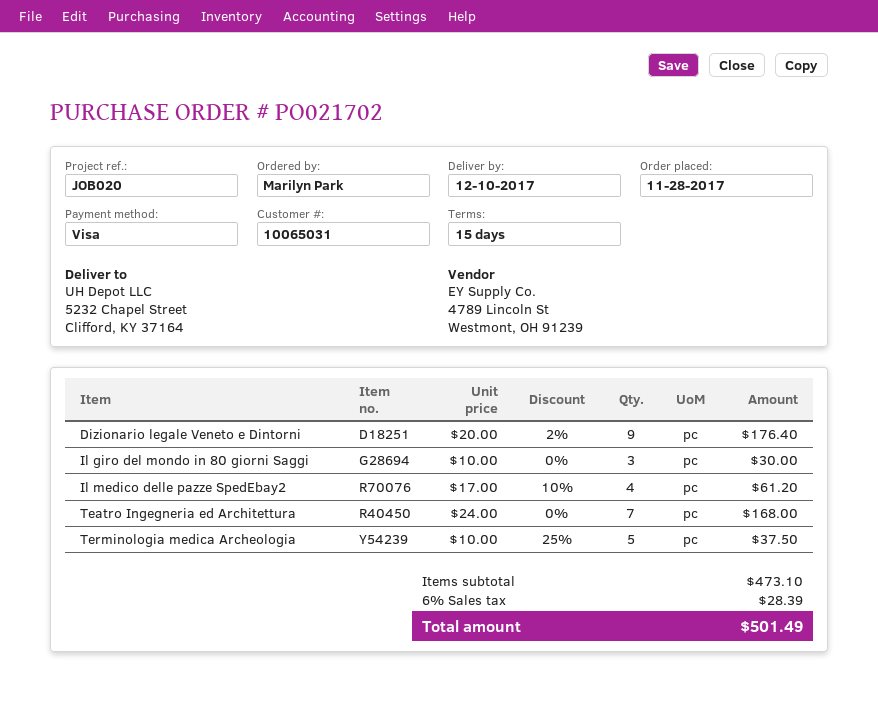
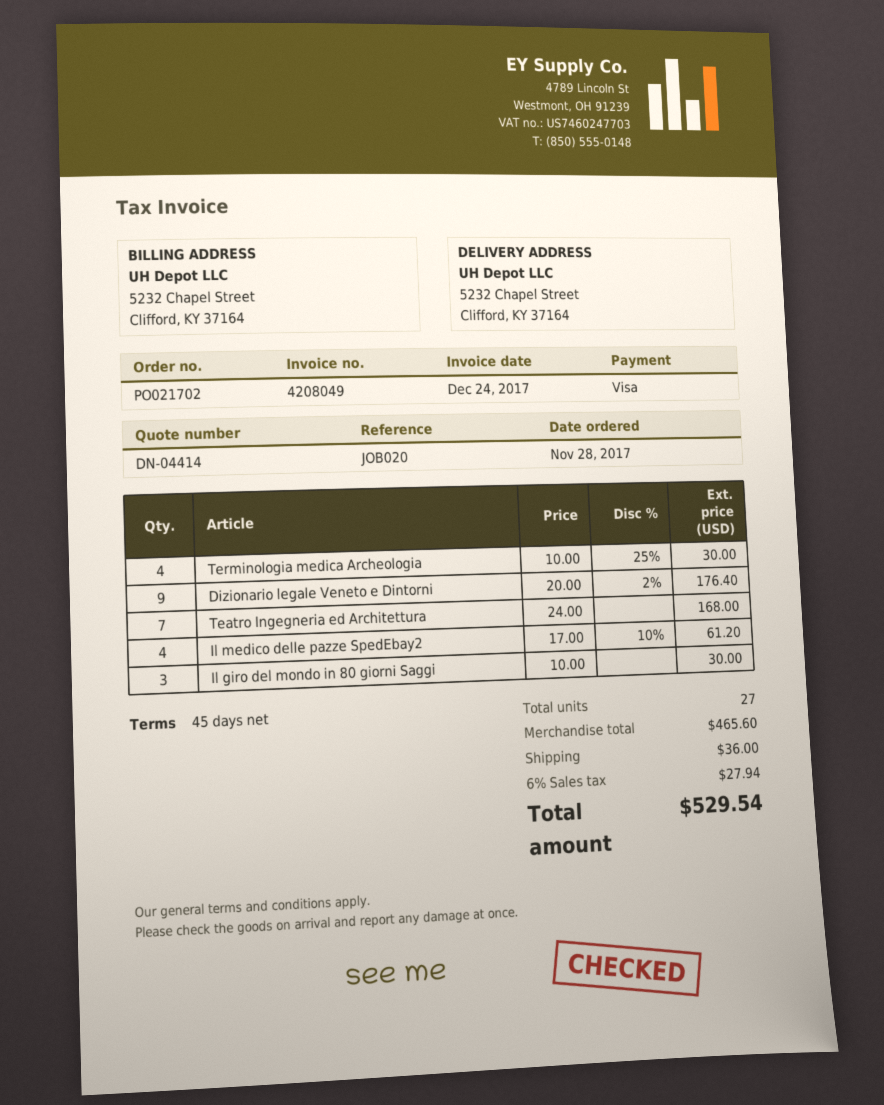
payment terms: 15 days -> 45 days
Terminologia medica Archeologia: 5 x 10.00 - 25% = 37.50 -> 4 x 10.00 - 25% = 30.00
subtotal: 473.10 -> 465.60
shipping: none -> 36.00
tax: 6% = 28.39 -> 6% = 27.94
total: 501.49 -> 529.54

